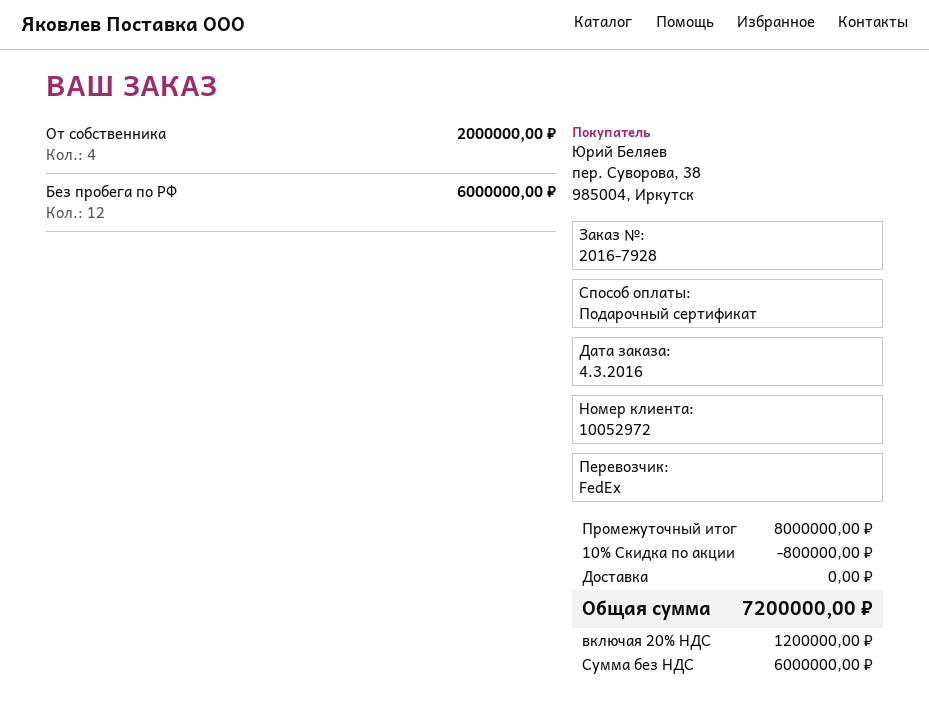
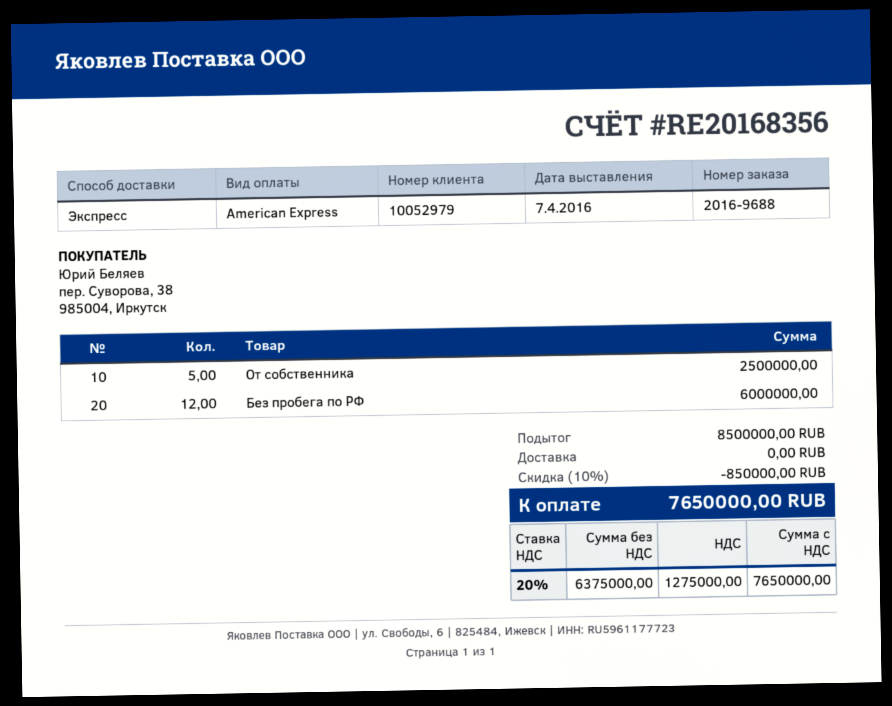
order number: 2016-7928 -> 2016-9688
customer number: 10052972 -> 10052979
payment method: gift card -> American Express
shipping method: FedEx -> express
От собственника: 4 for 2000000.00 -> 5 for 2500000.00
subtotal: 8000000.00 -> 8500000.00
discount: 10% = 800000.00 -> 10% = 850000.00
net: 6000000.00 -> 6375000.00
tax: 20% = 1200000.00 -> 20% = 1275000.00
total: 7200000.00 -> 7650000.00

